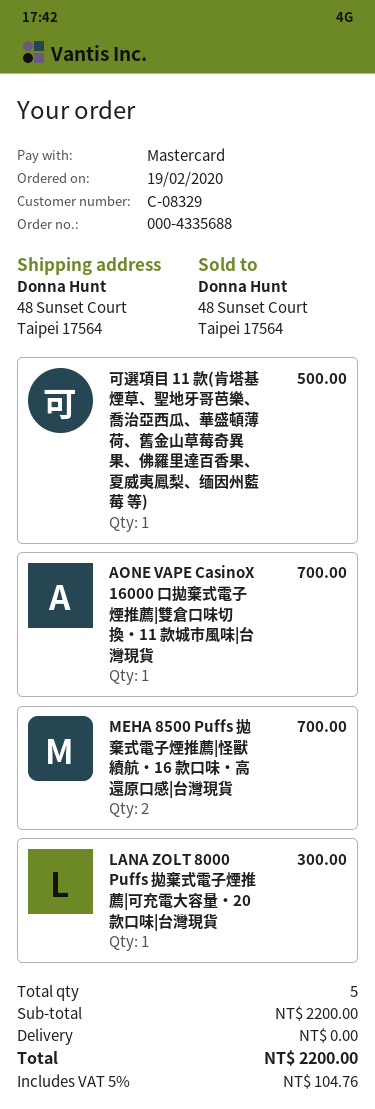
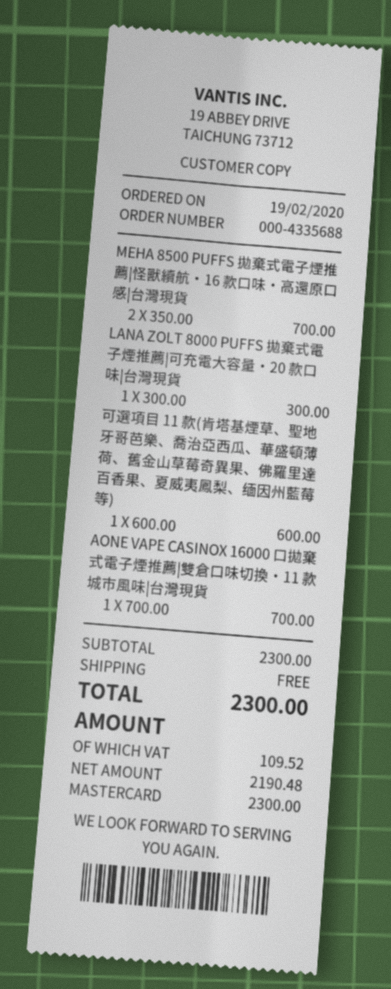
可選項目 11 款(肯塔基煙草、聖地牙哥芭樂、喬治亞西瓜、華盛頓薄荷、舊金山草莓奇異果、佛羅里達百香果、夏威夷鳳梨、缅因州藍莓 等): 1 for 500.00 -> 1 for 600.00
subtotal: 2200.00 -> 2300.00
tax: 104.76 -> 109.52
total: 2200.00 -> 2300.00

